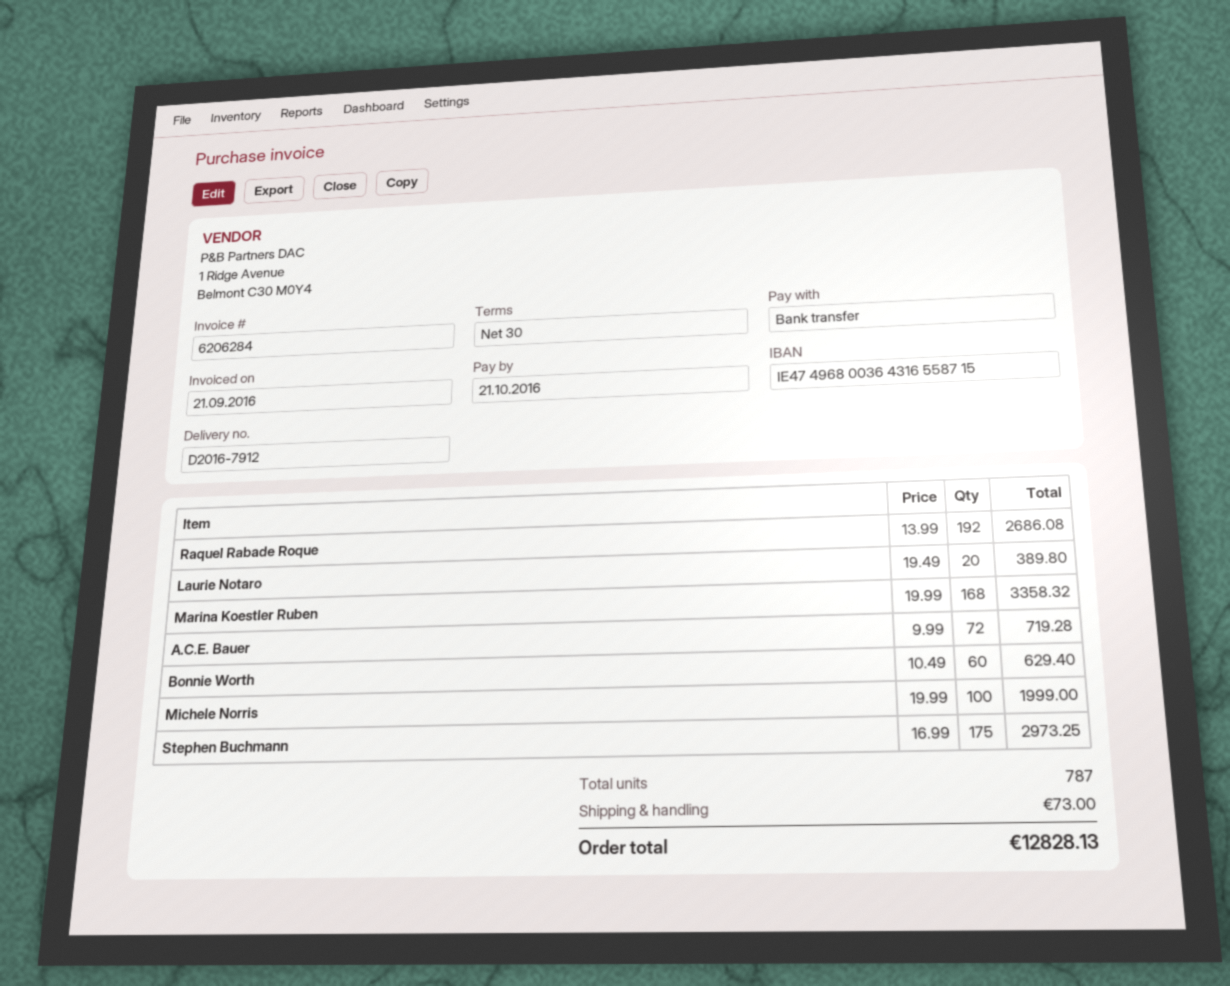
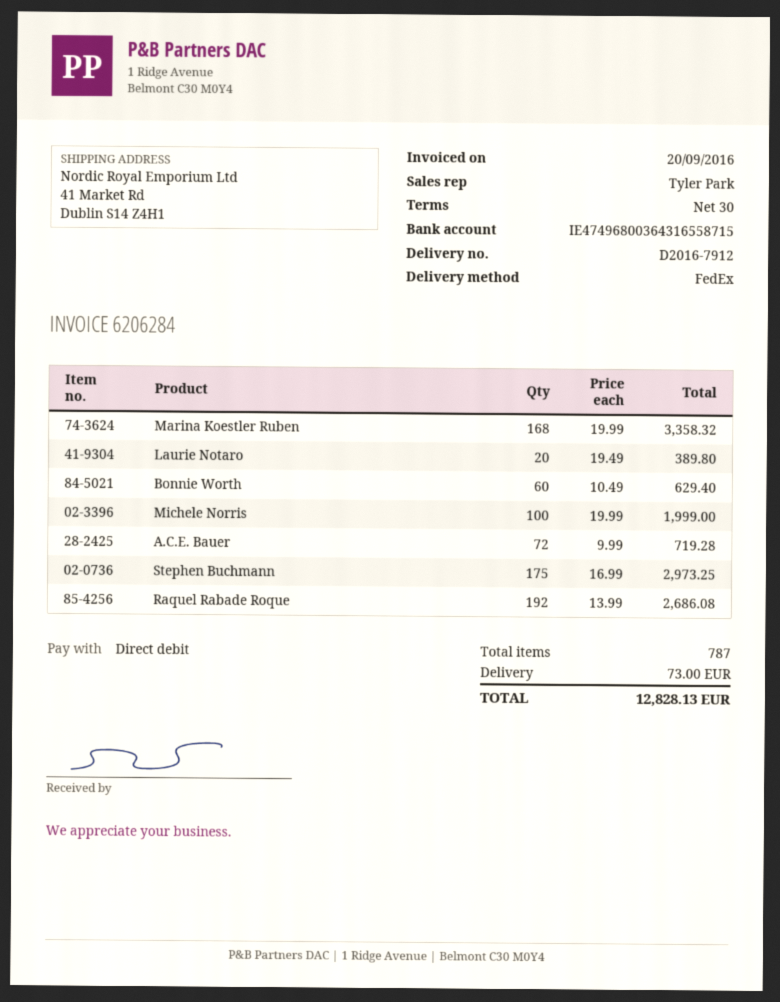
invoice date: 2016-09-21 -> 2016-09-20
payment method: bank transfer -> direct debit

